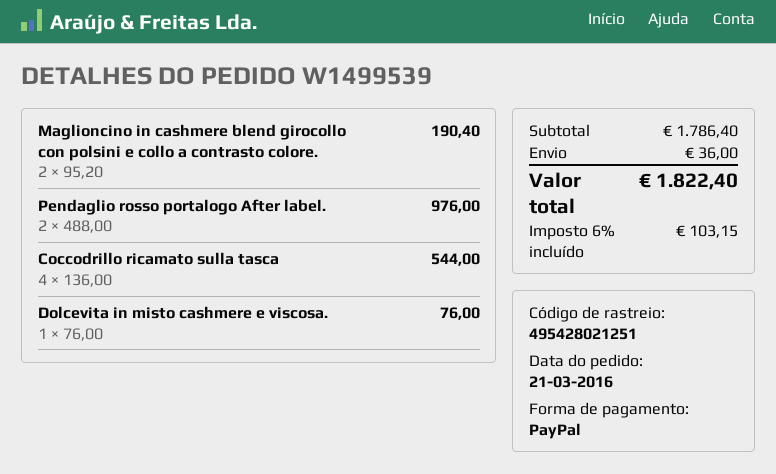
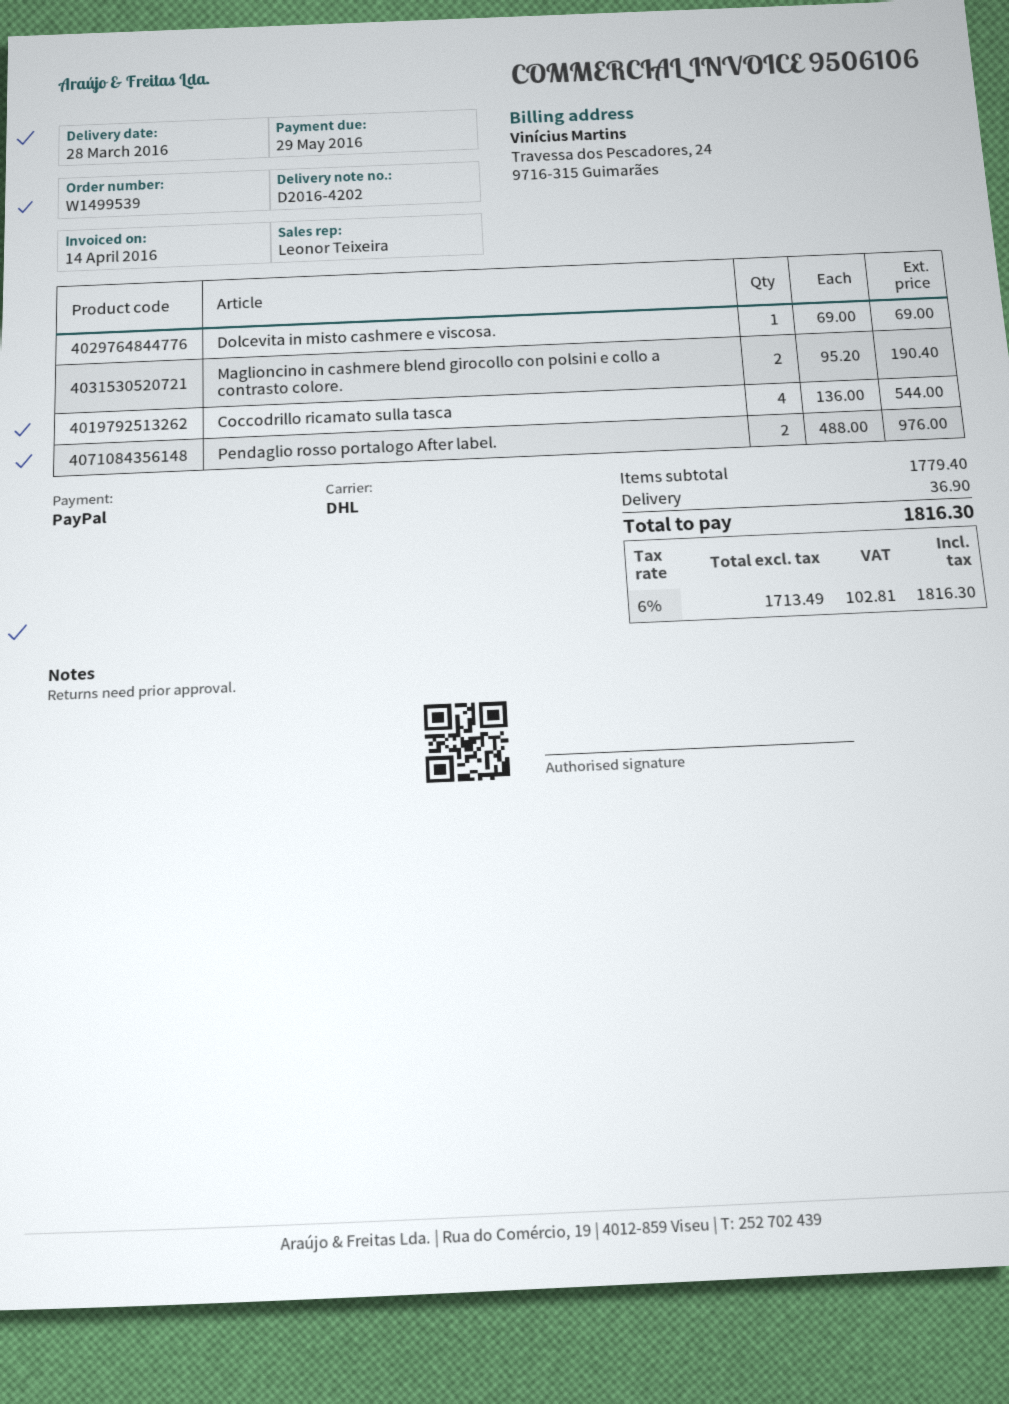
Dolcevita in misto cashmere e viscosa.: 1 x 76.00 = 76.00 -> 1 x 69.00 = 69.00
subtotal: 1786.40 -> 1779.40
shipping: 36.00 -> 36.90
tax: 6% = 103.15 -> 6% = 102.81
total: 1822.40 -> 1816.30

